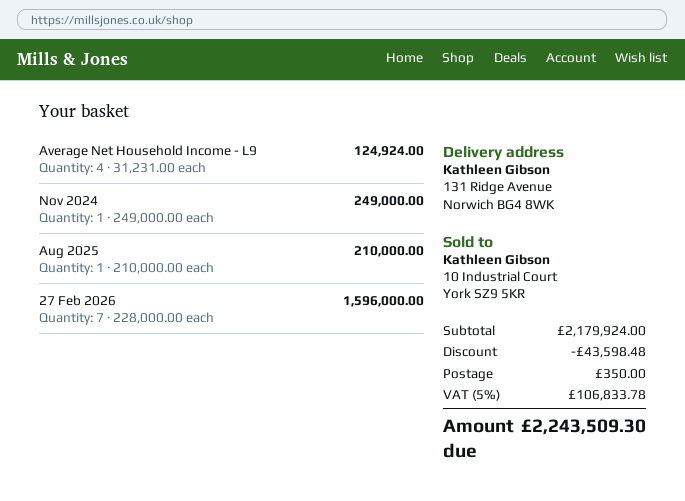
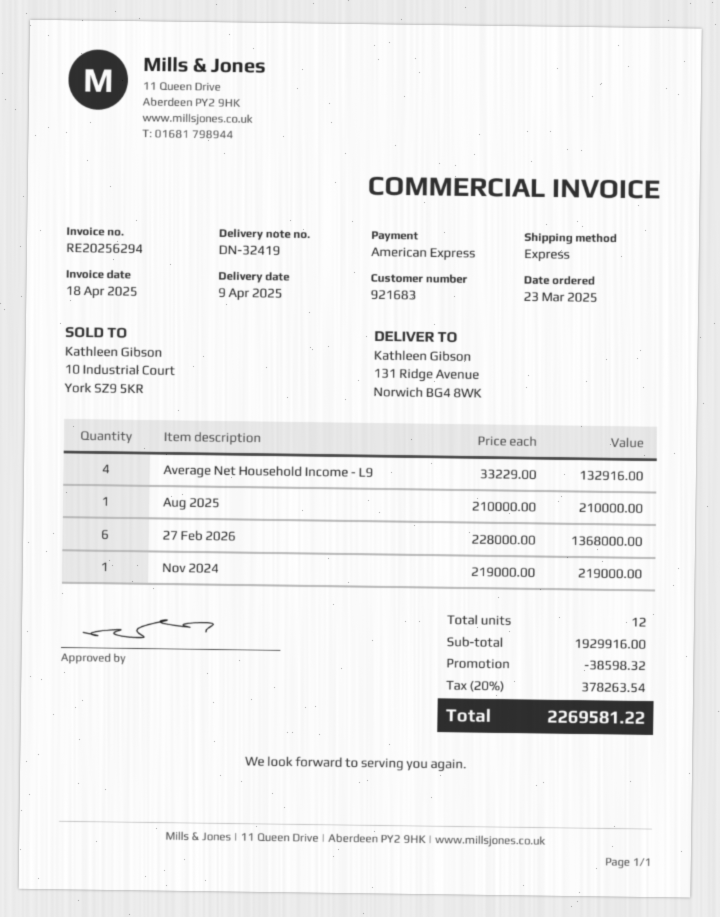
Average Net Household Income - L9: 4 x 31231.00 = 124924.00 -> 4 x 33229.00 = 132916.00
Nov 2024: 1 x 249000.00 = 249000.00 -> 1 x 219000.00 = 219000.00
27 Feb 2026: 7 x 228000.00 = 1596000.00 -> 6 x 228000.00 = 1368000.00
subtotal: 2179924.00 -> 1929916.00
discount: 43598.48 -> 38598.32
shipping: 350.00 -> none
tax: 5% = 106833.78 -> 20% = 378263.54
total: 2243509.30 -> 2269581.22

